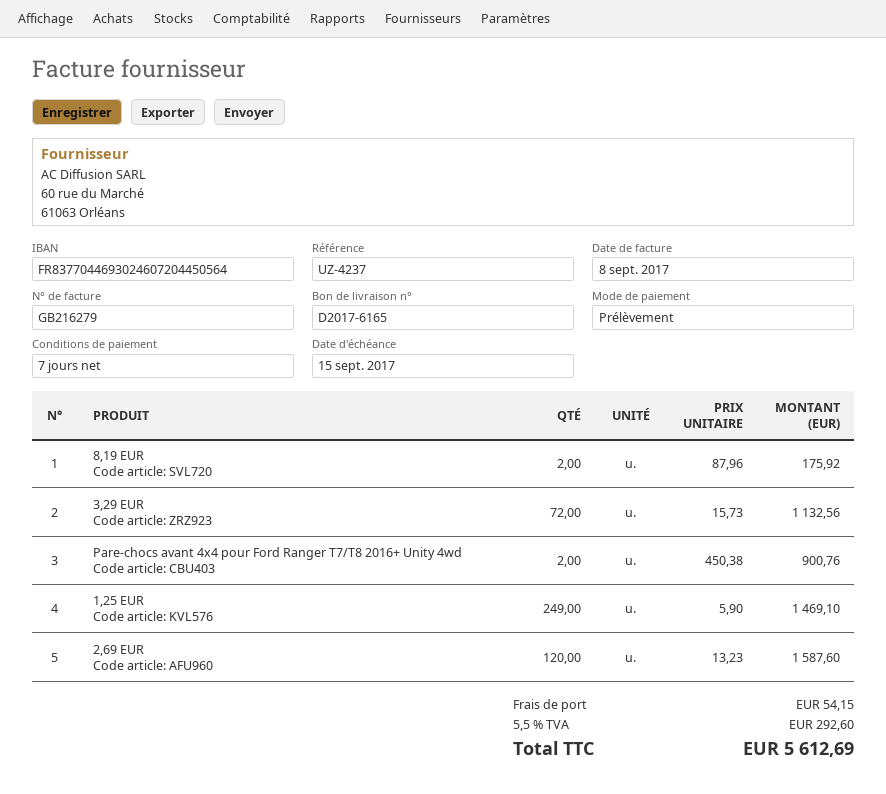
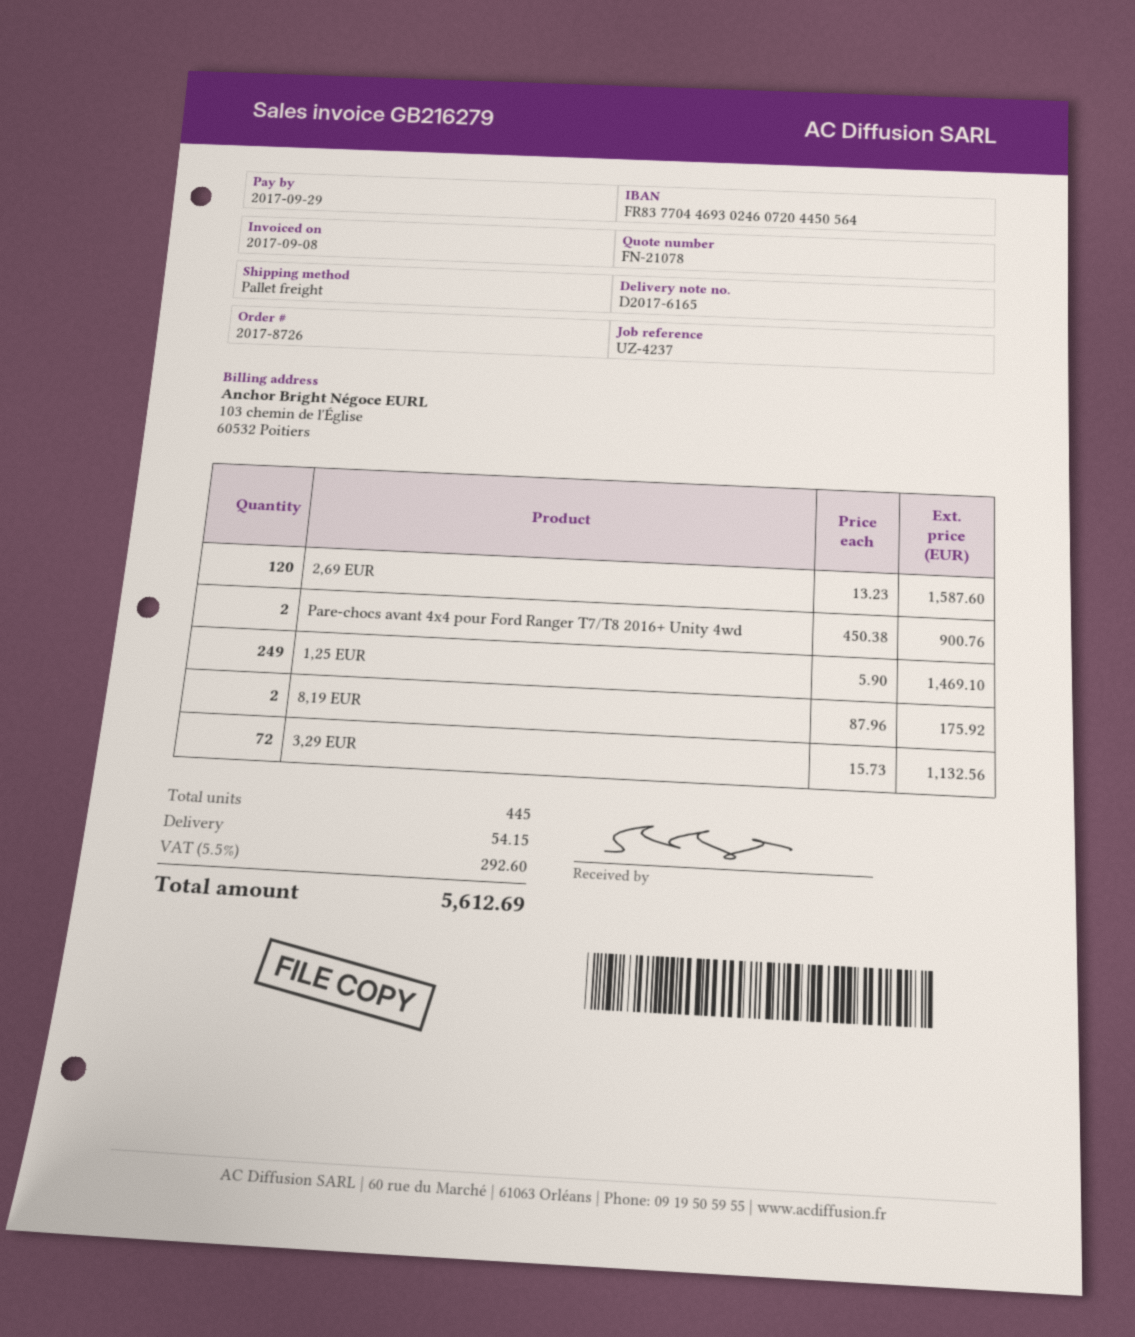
due date: 2017-09-15 -> 2017-09-29

